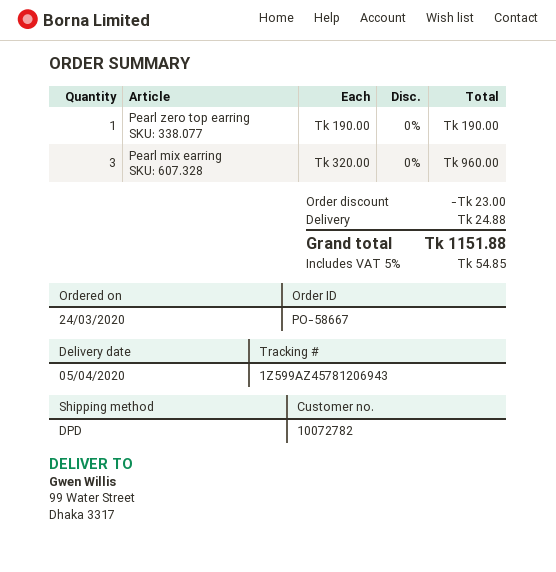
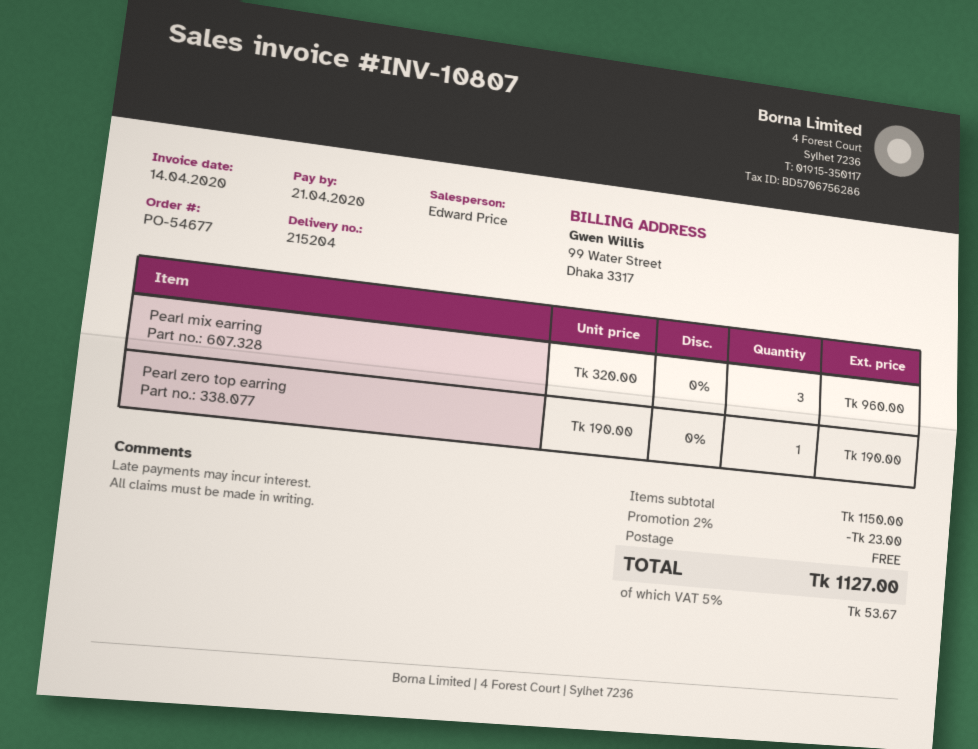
order number: PO-58667 -> PO-54677
shipping: 24.88 -> 0.00
tax: 5% = 54.85 -> 5% = 53.67
total: 1151.88 -> 1127.00

